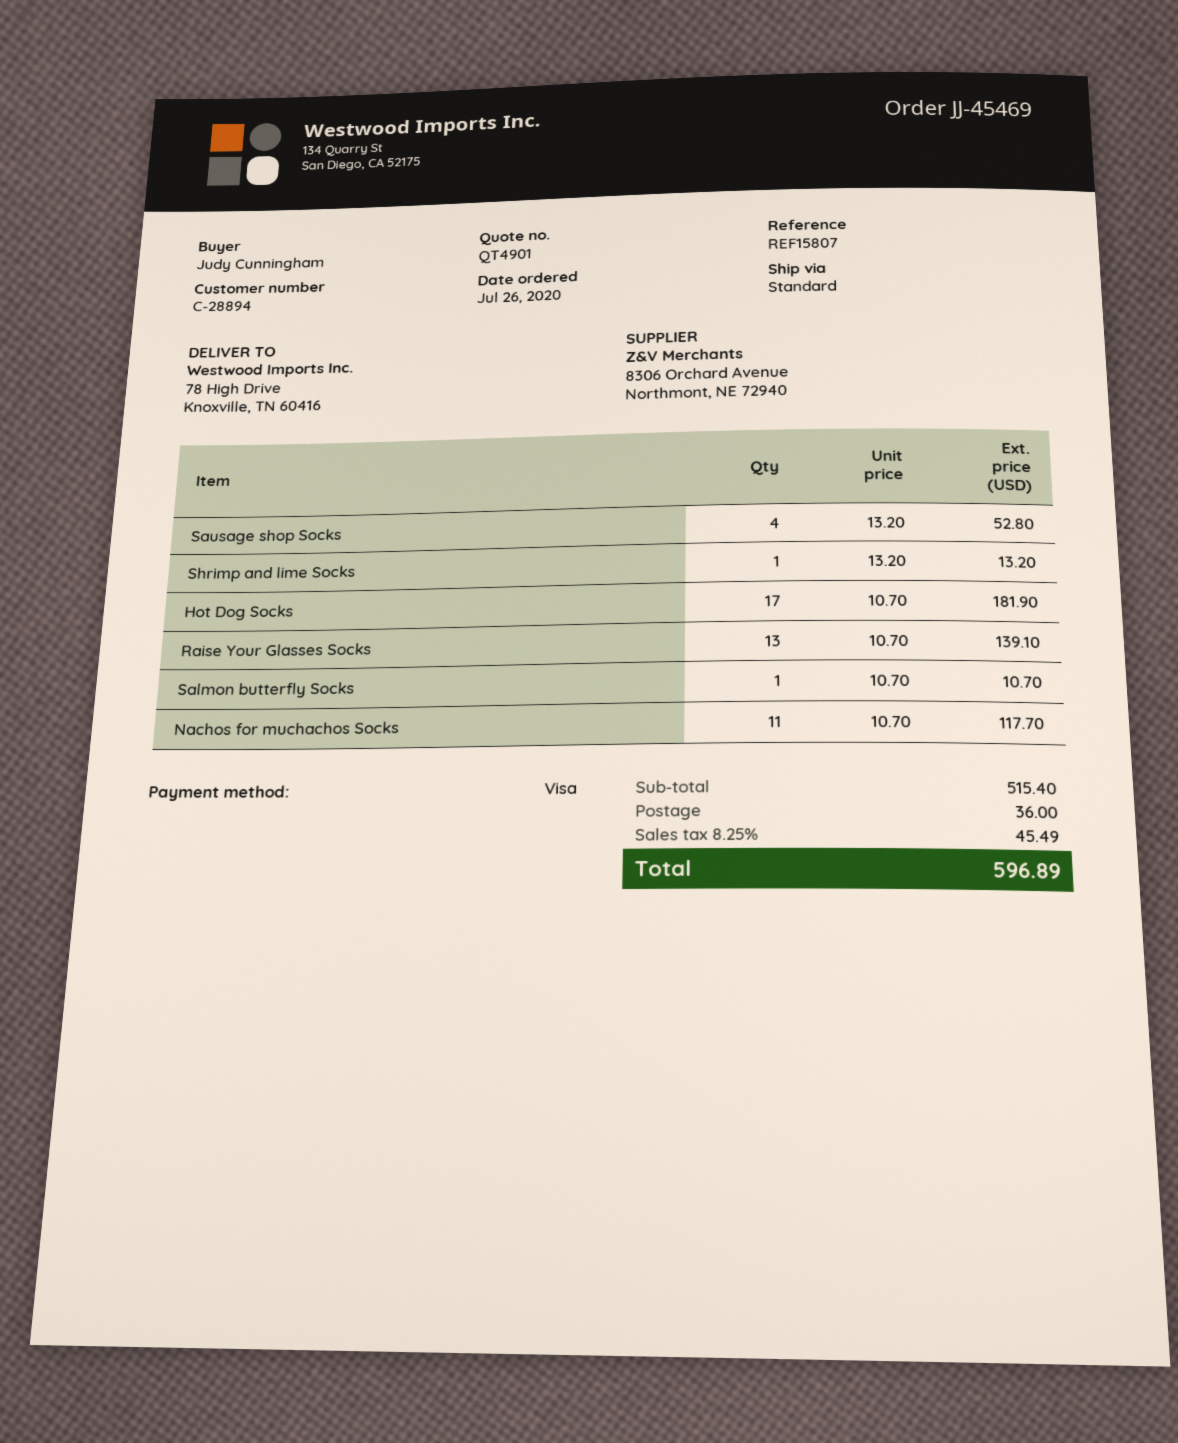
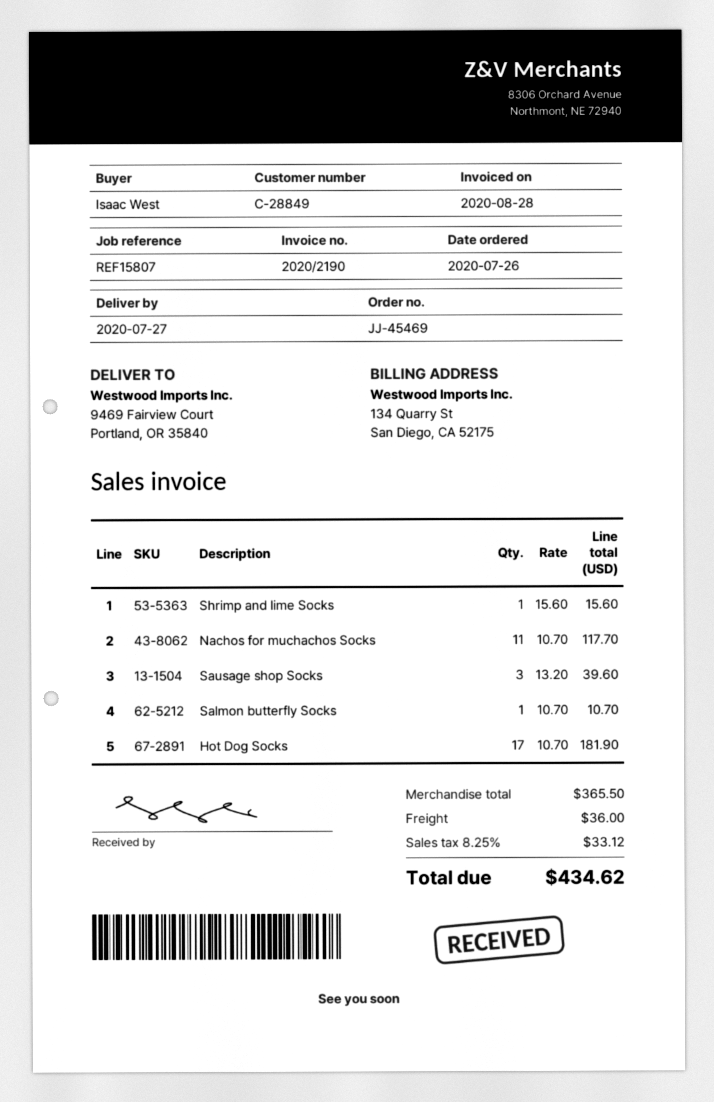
customer number: C-28894 -> C-28849
ordered by: Judy Cunningham -> Isaac West
ship to: 78 High Drive, Knoxville, TN 60416 -> 9469 Fairview Court, Portland, OR 35840
Sausage shop Socks: 4 x 13.20 = 52.80 -> 3 x 13.20 = 39.60
Shrimp and lime Socks: 1 x 13.20 = 13.20 -> 1 x 15.60 = 15.60
Raise Your Glasses Socks: 13 x 10.70 = 139.10 -> none
subtotal: 515.40 -> 365.50
tax: 8.25% = 45.49 -> 8.25% = 33.12
total: 596.89 -> 434.62

